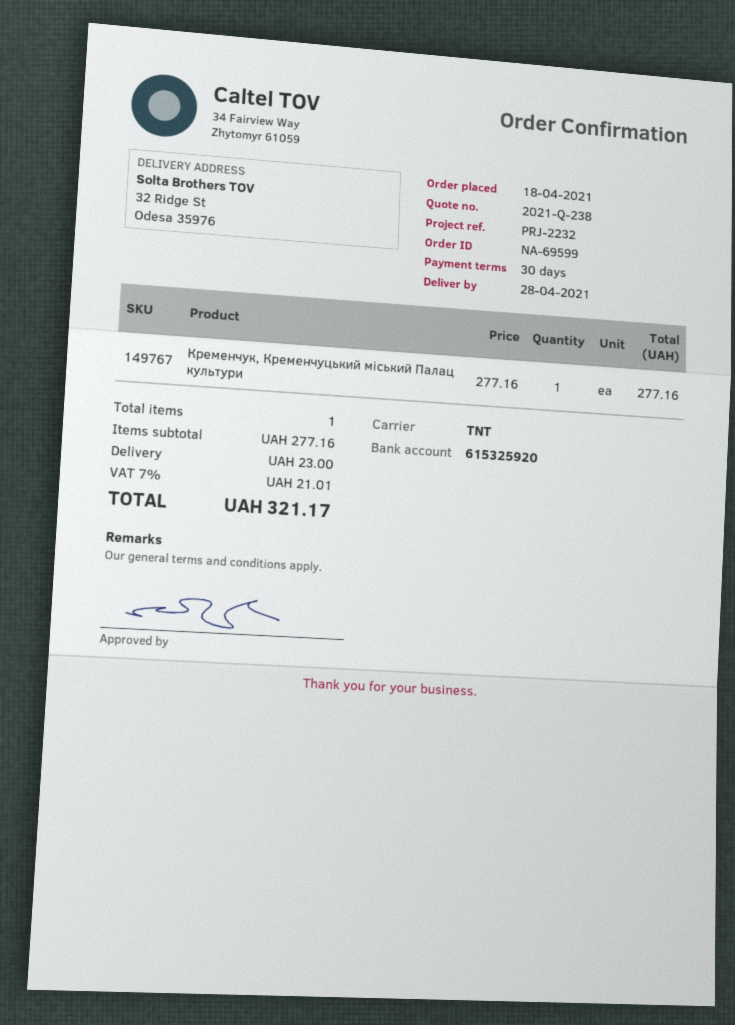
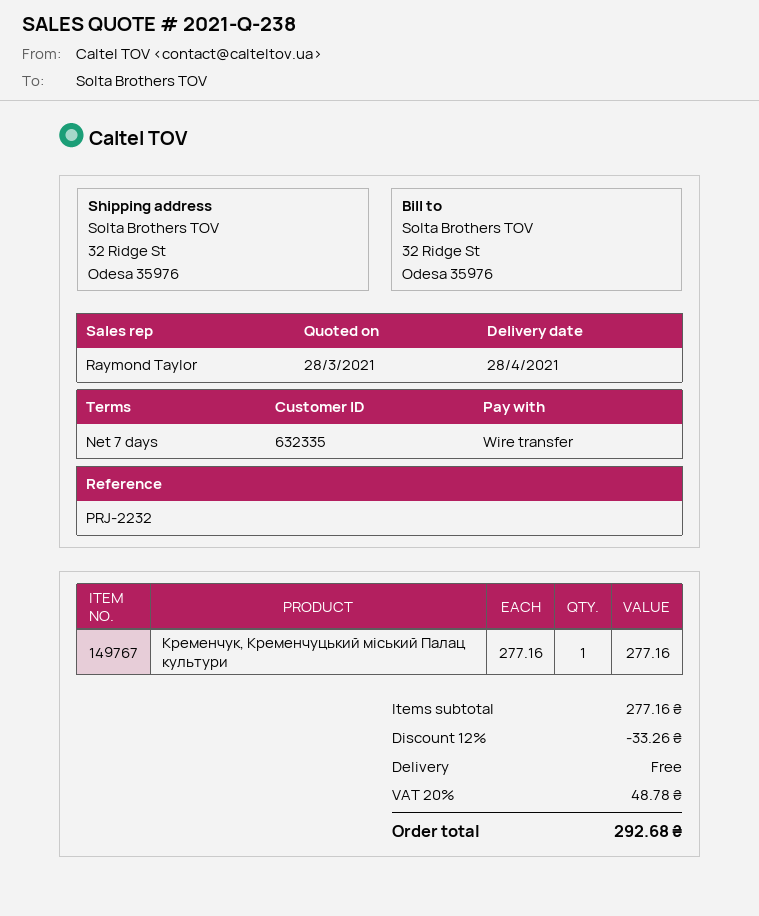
payment terms: 30 days -> 7 days
discount: none -> 12% = 33.26
shipping: 23.00 -> 0.00
tax: 7% = 21.01 -> 20% = 48.78
total: 321.17 -> 292.68

